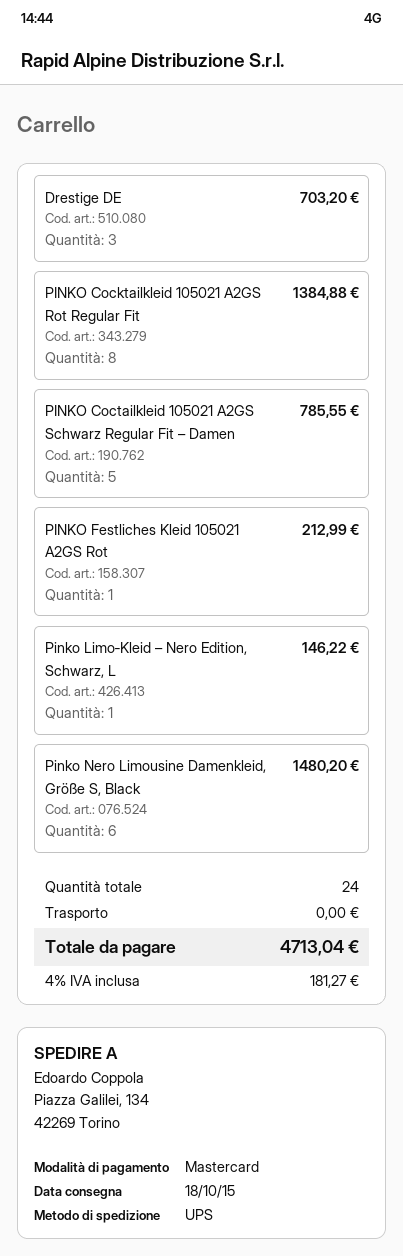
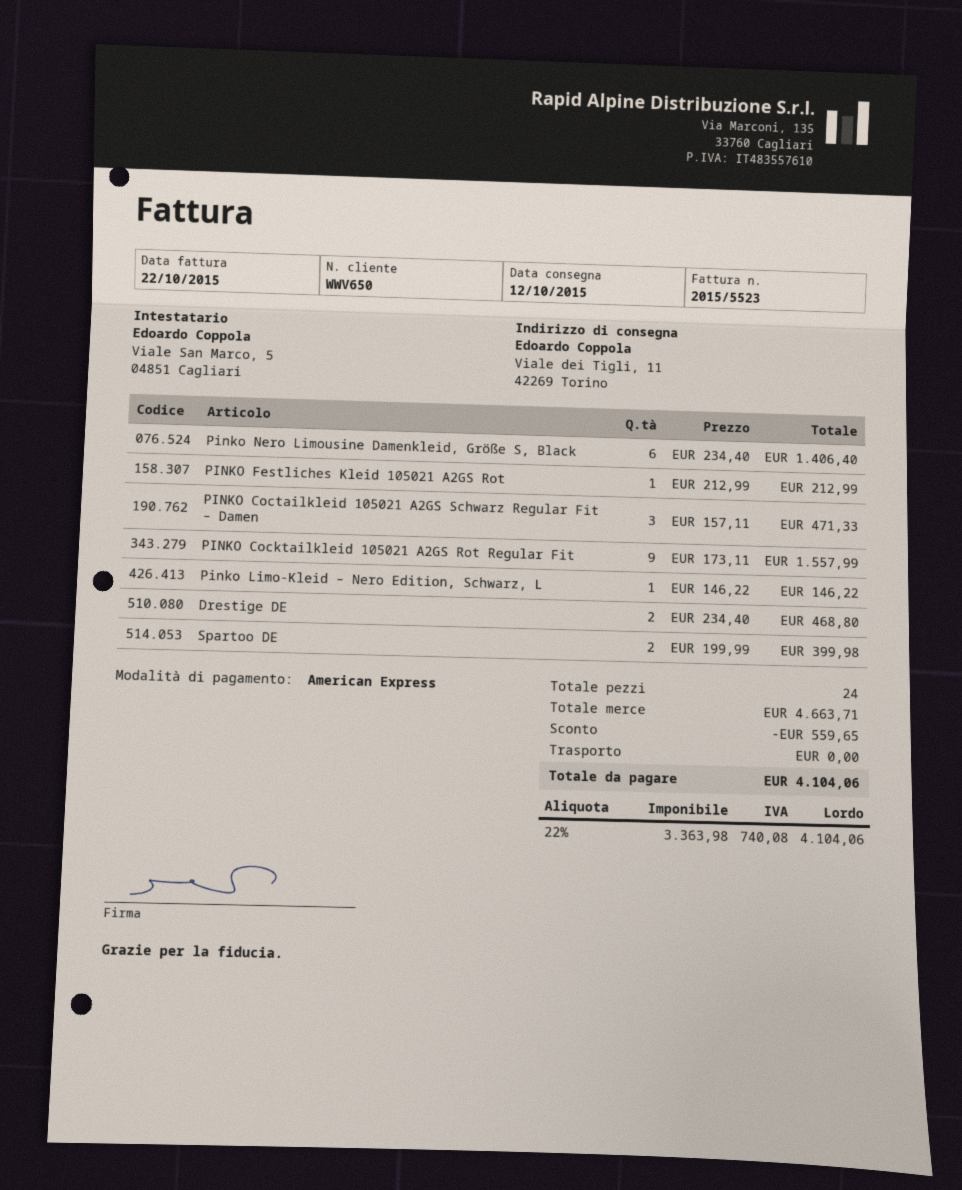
delivery date: 2015-10-18 -> 2015-10-12
payment method: Mastercard -> American Express
ship to: Piazza Galilei, 134, 42269 Torino -> Viale dei Tigli, 11, 42269 Torino
Drestige DE: 3 for 703.20 -> 2 for 468.80
PINKO Cocktailkleid 105021 A2GS Rot Regular Fit: 8 for 1384.88 -> 9 for 1557.99
PINKO Coctailkleid 105021 A2GS Schwarz Regular Fit – Damen: 5 for 785.55 -> 3 for 471.33
Pinko Nero Limousine Damenkleid, Größe S, Black: 6 for 1480.20 -> 6 for 1406.40
Spartoo DE: none -> 2 for 399.98
discount: none -> 559.65
tax: 4% = 181.27 -> 22% = 740.08
total: 4713.04 -> 4104.06

